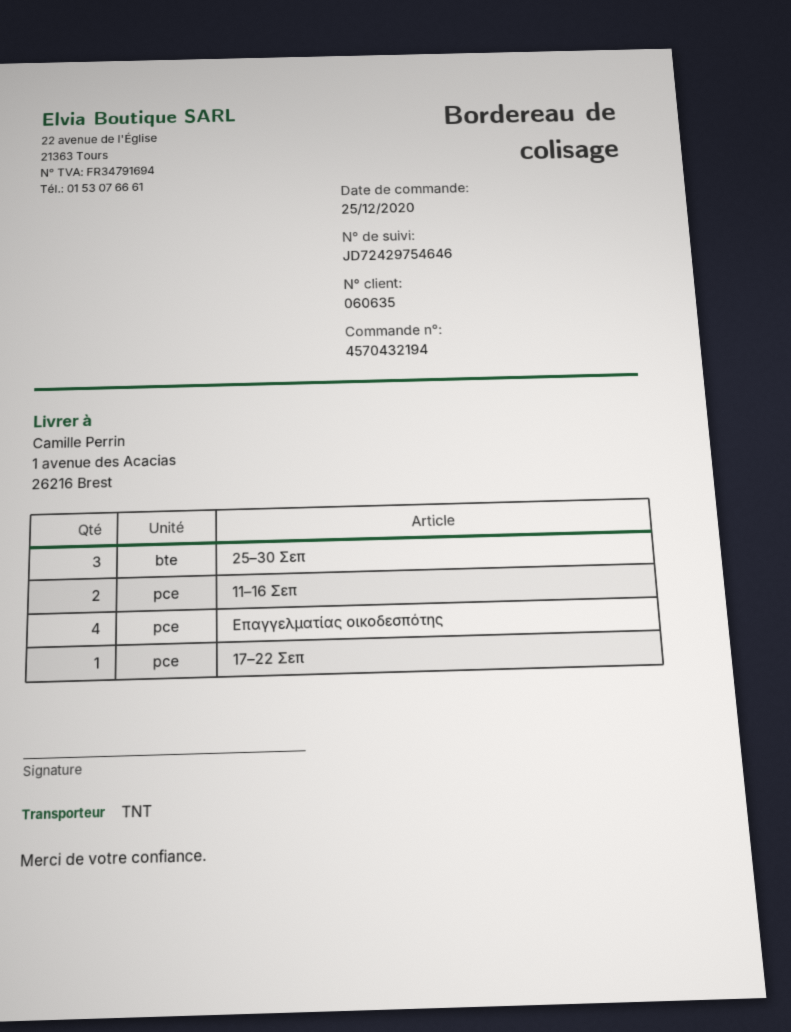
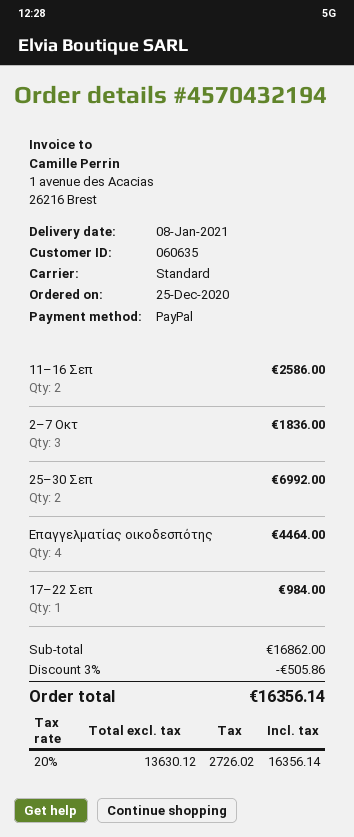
shipping method: TNT -> standard
25–30 Σεπ: 3 -> 2
2–7 Οκτ: none -> 3

